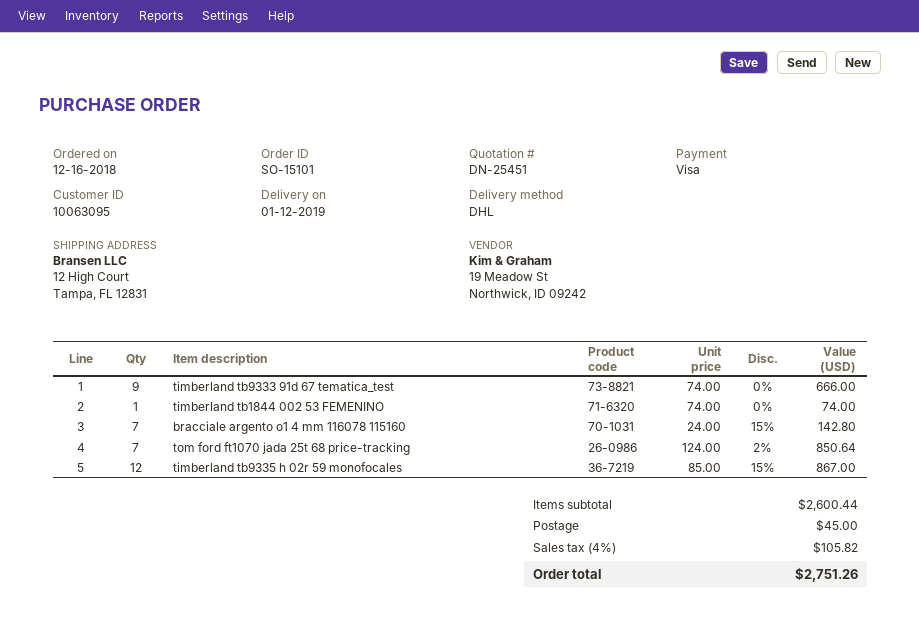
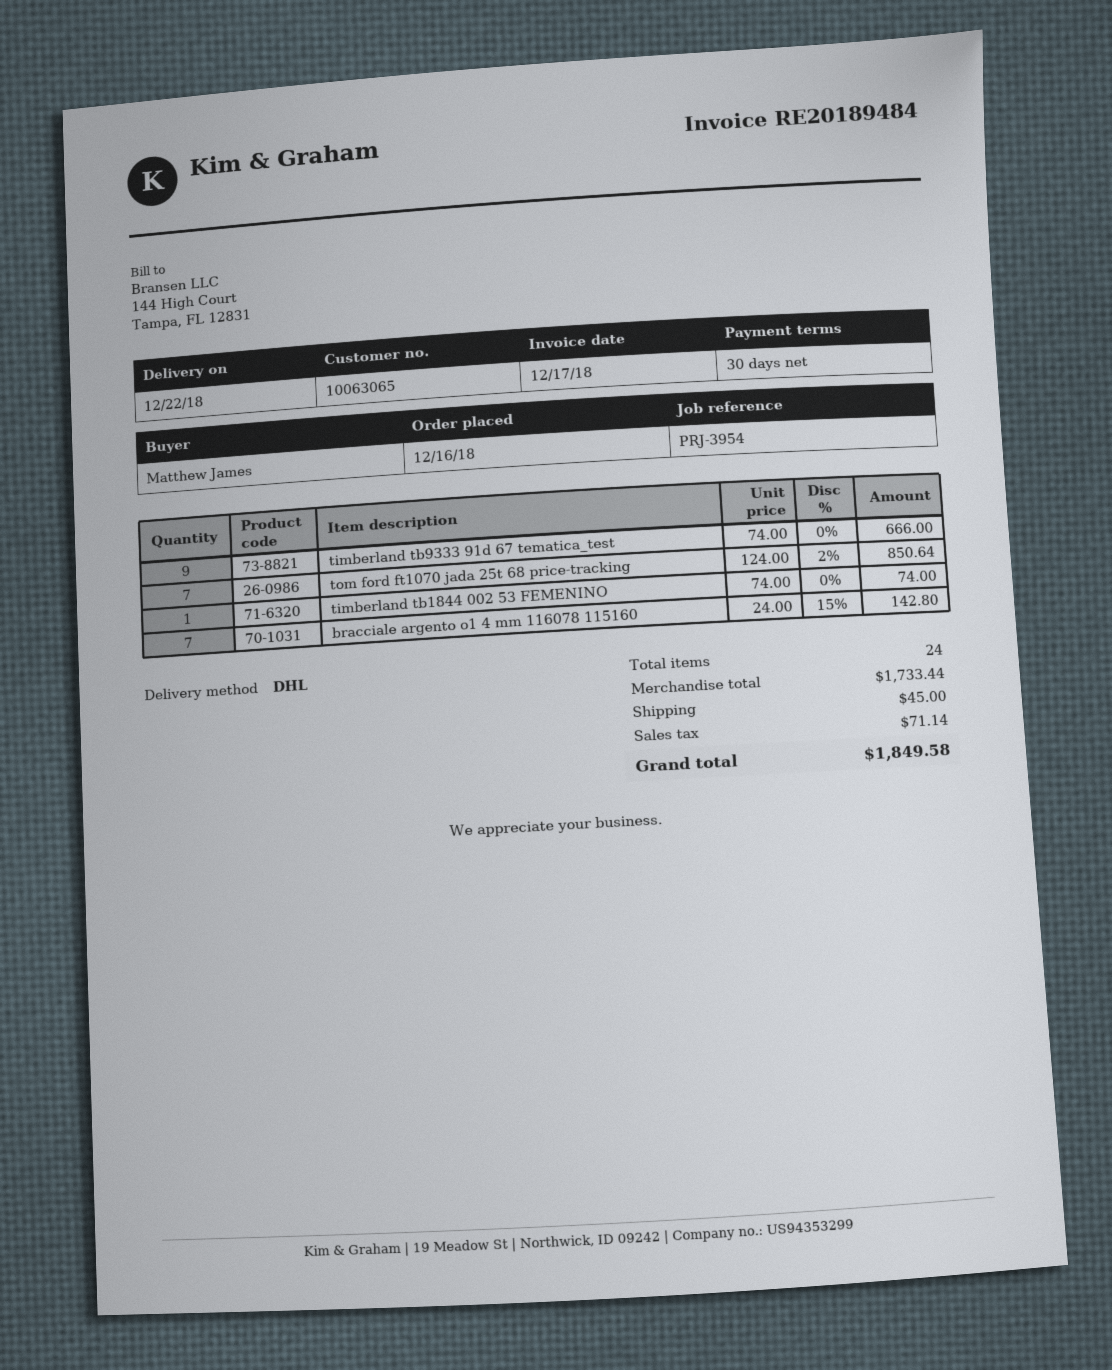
delivery date: 2019-01-12 -> 2018-12-22
customer number: 10063095 -> 10063065
timberland tb9335 h 02r 59 monofocales: 12 x 85.00 - 15% = 867.00 -> none
subtotal: 2600.44 -> 1733.44
tax: 105.82 -> 71.14
total: 2751.26 -> 1849.58

